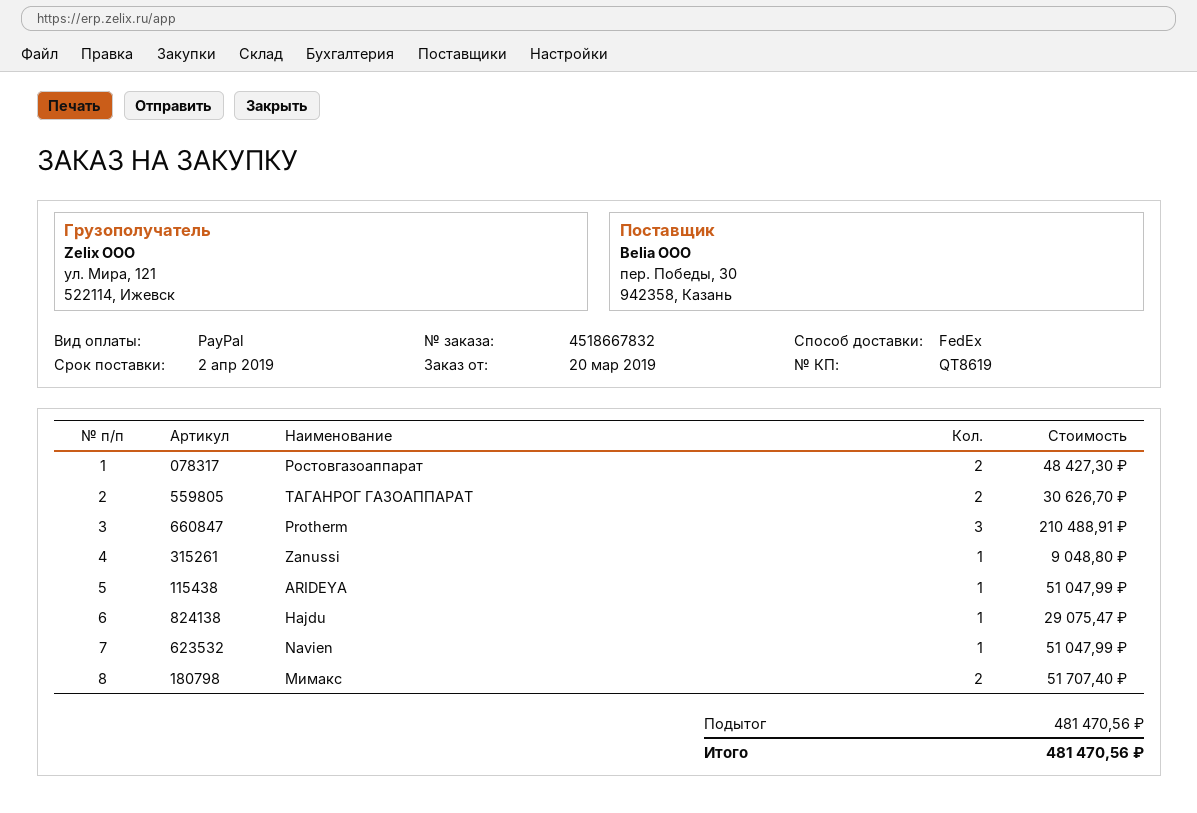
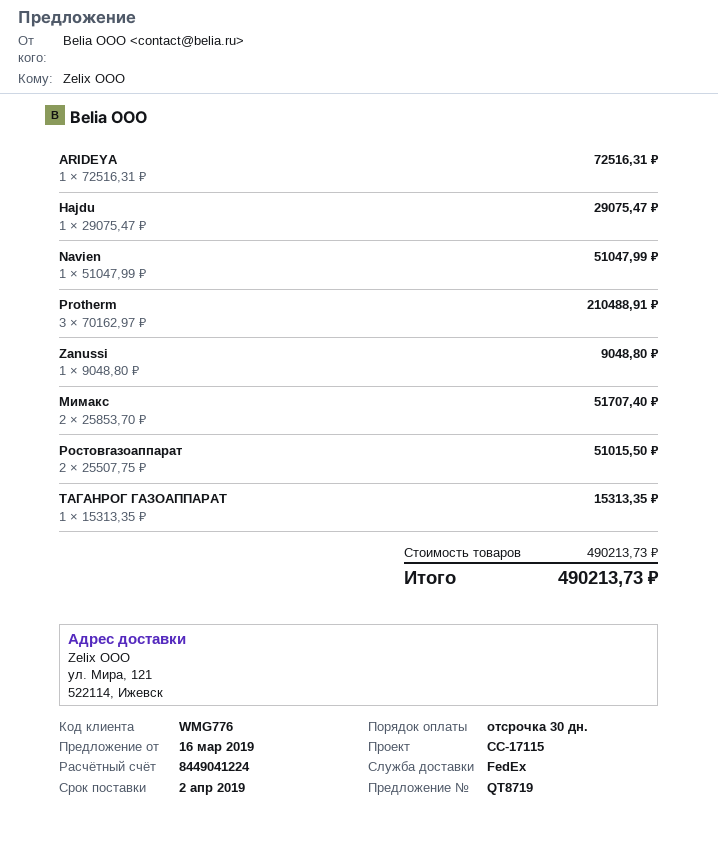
quote number: QT8619 -> QT8719
Ростовгазоаппарат: 2 for 48427.30 -> 2 for 51015.50
ТАГАНРОГ ГАЗОАППАРАТ: 2 for 30626.70 -> 1 for 15313.35
ARIDEYA: 1 for 51047.99 -> 1 for 72516.31
subtotal: 481470.56 -> 490213.73
total: 481470.56 -> 490213.73

